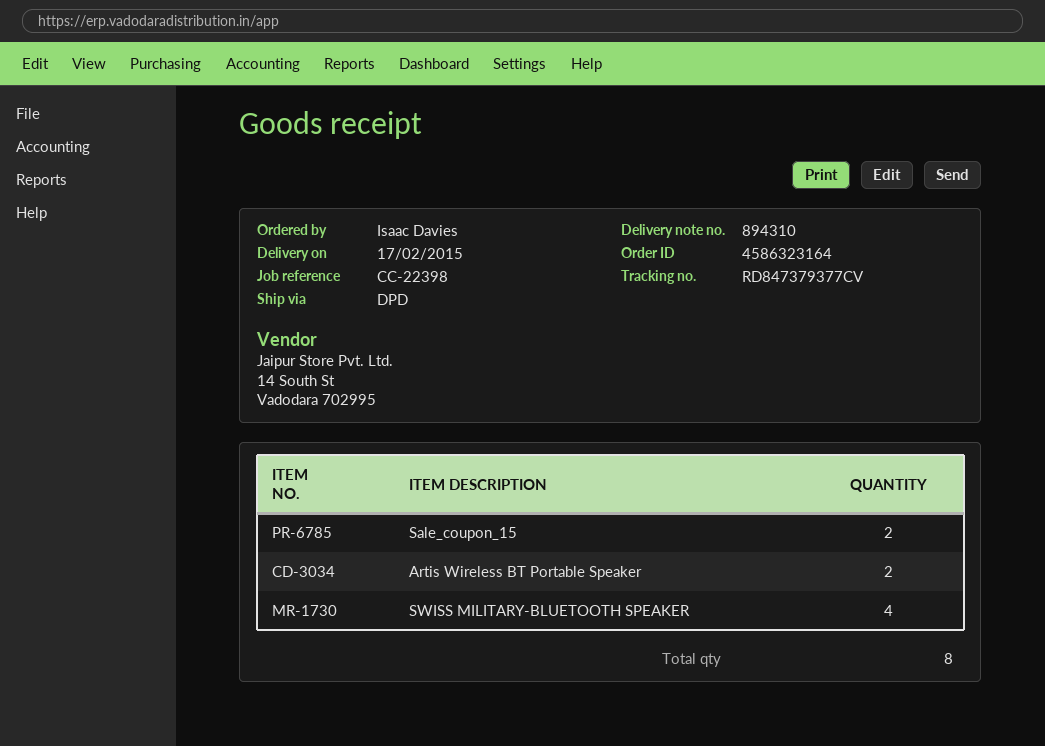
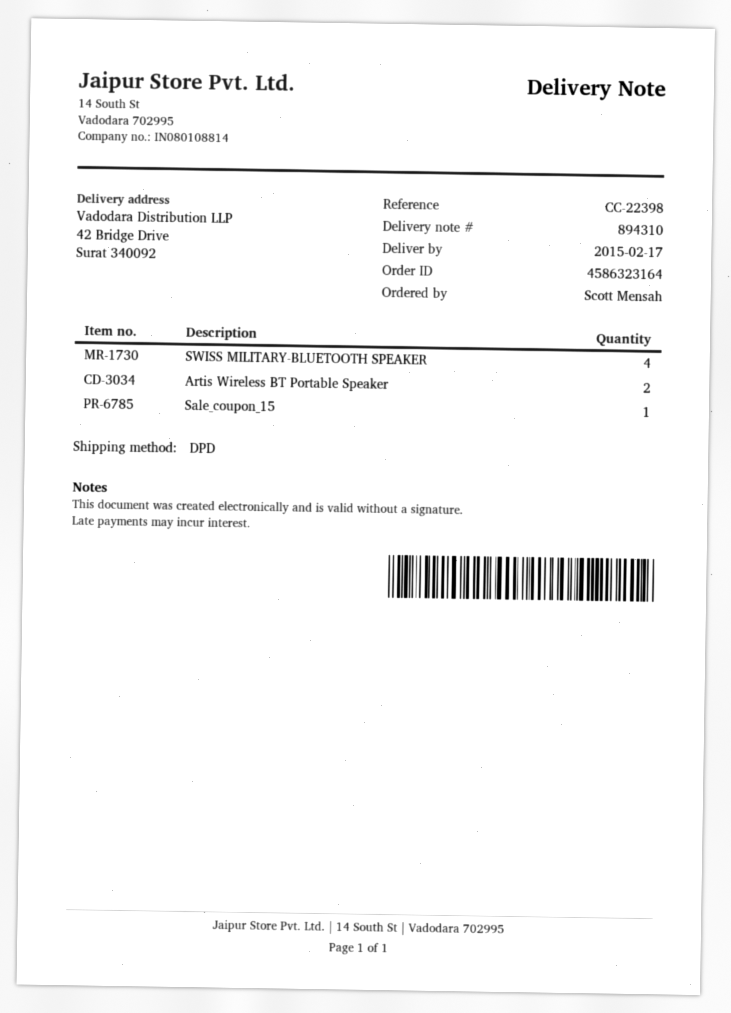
ordered by: Isaac Davies -> Scott Mensah
Sale_coupon_15: 2 -> 1

